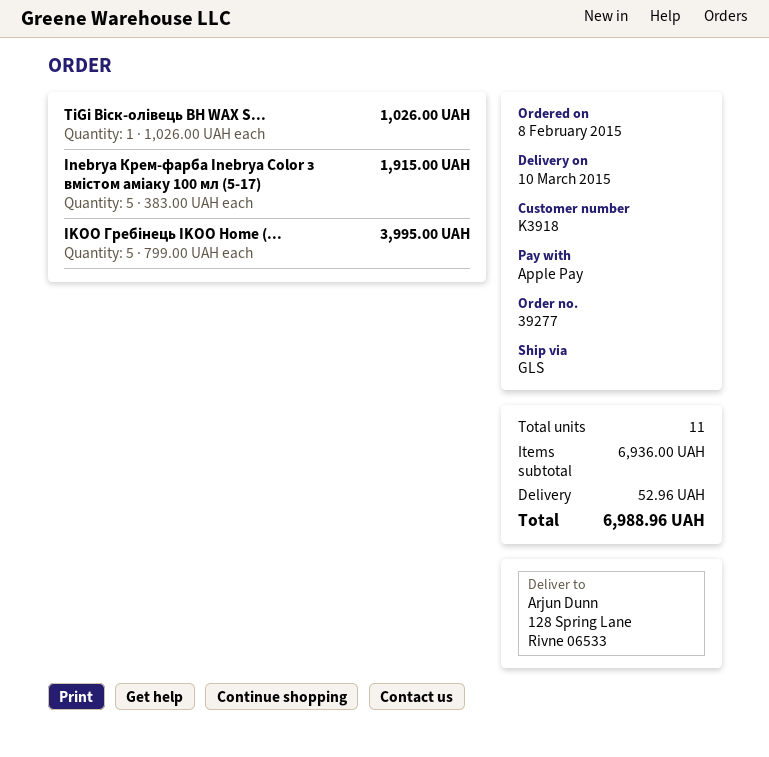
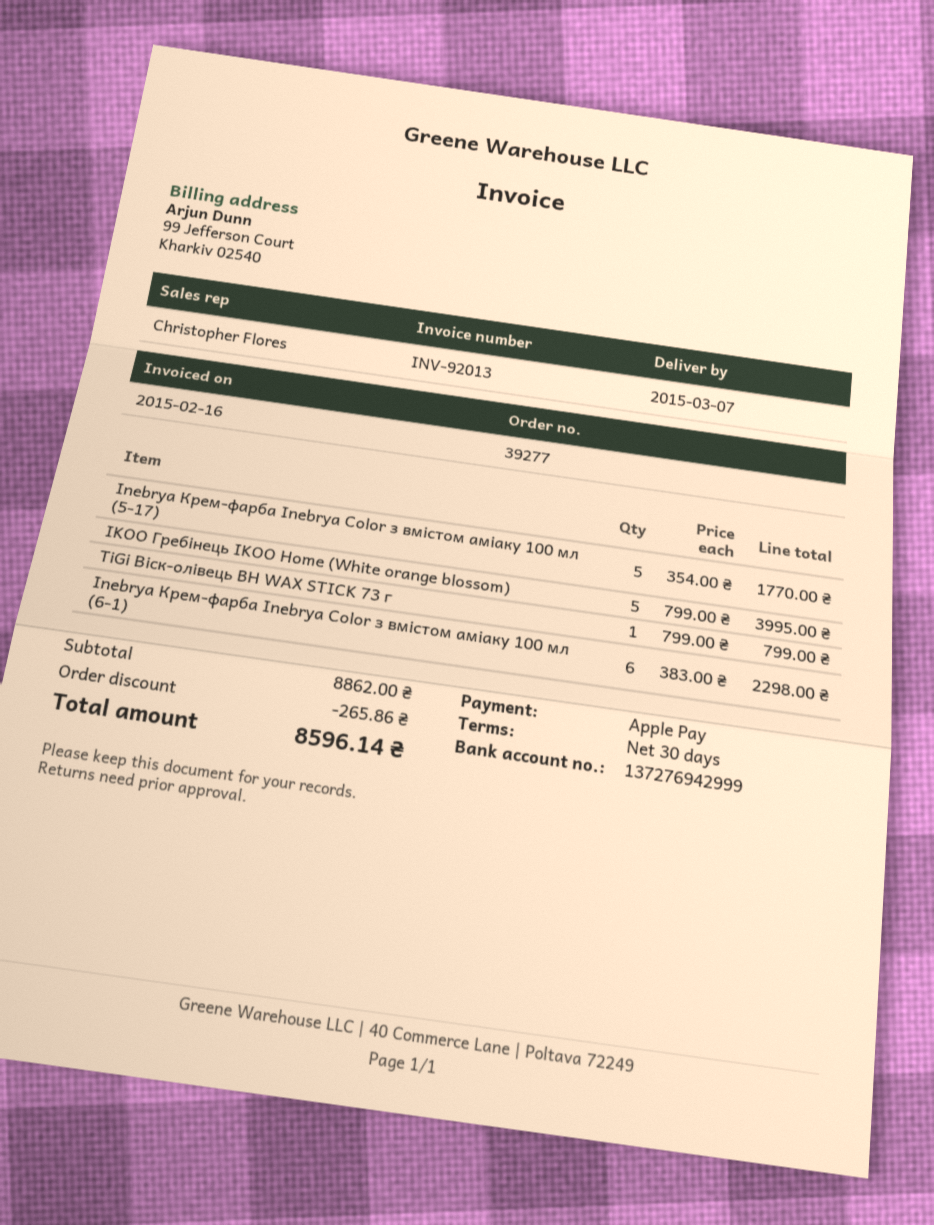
delivery date: 2015-03-10 -> 2015-03-07
TiGi Віск-олівець BH WAX S...: 1 x 1026.00 = 1026.00 -> 1 x 799.00 = 799.00
Inebrya Крем-фарба Inebrya Сolor з вмiстом амiаку 100 мл (5-17): 5 x 383.00 = 1915.00 -> 5 x 354.00 = 1770.00
Inebrya Крем-фарба Inebrya Сolor з вмiстом амiаку 100 мл (6-1): none -> 6 x 383.00 = 2298.00
subtotal: 6936.00 -> 8862.00
discount: none -> 265.86
shipping: 52.96 -> none
total: 6988.96 -> 8596.14

